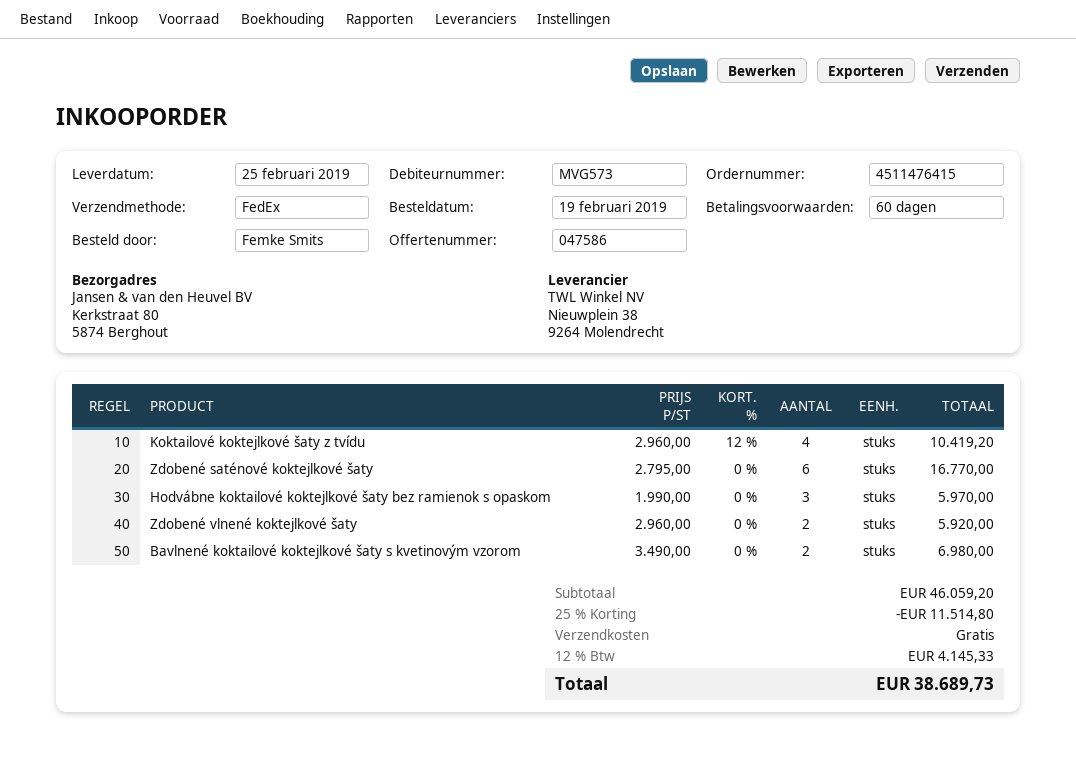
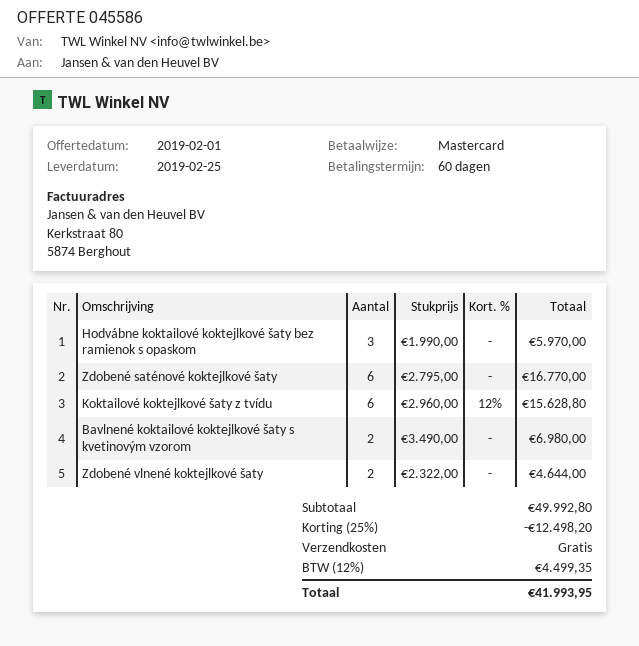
quote number: 047586 -> 045586
Koktailové koktejlkové šaty z tvídu: 4 x 2960.00 - 12% = 10419.20 -> 6 x 2960.00 - 12% = 15628.80
Zdobené vlnené koktejlkové šaty: 2 x 2960.00 = 5920.00 -> 2 x 2322.00 = 4644.00
subtotal: 46059.20 -> 49992.80
discount: 25% = 11514.80 -> 25% = 12498.20
tax: 12% = 4145.33 -> 12% = 4499.35
total: 38689.73 -> 41993.95

